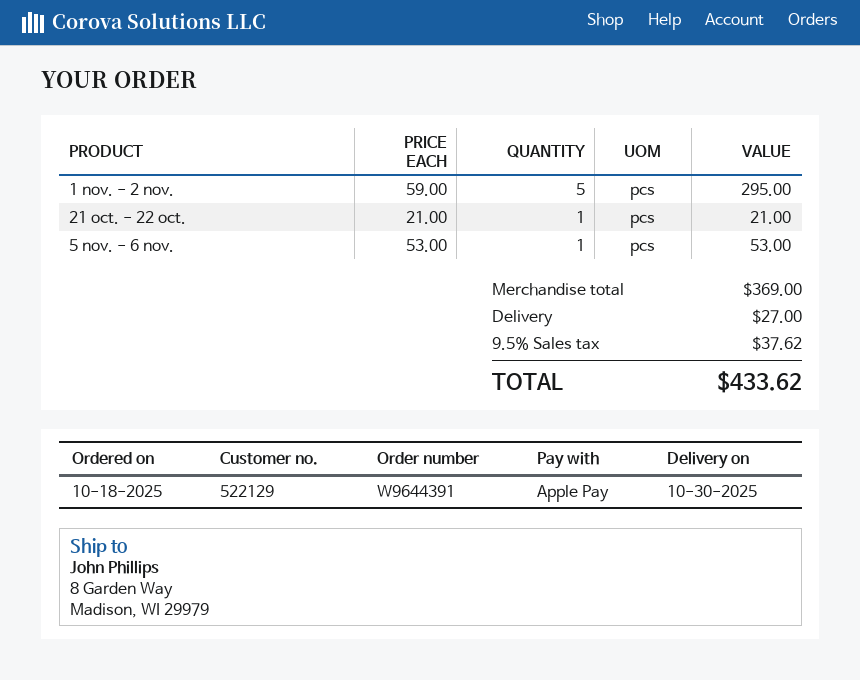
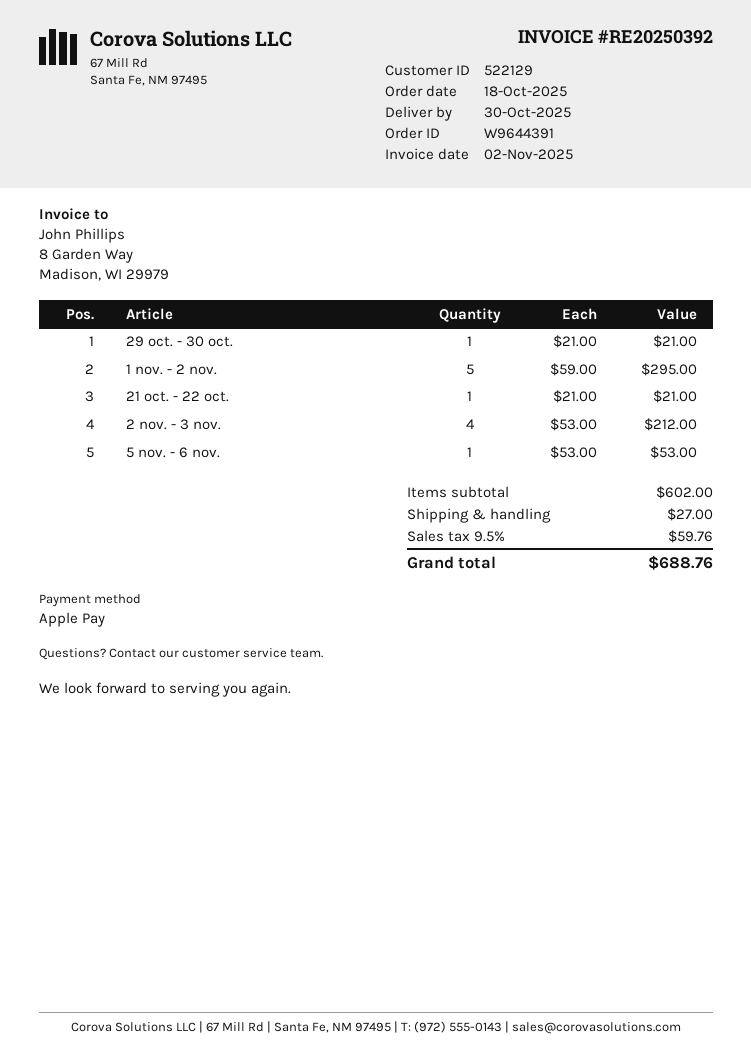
29 oct. - 30 oct.: none -> 1 x 21.00 = 21.00
2 nov. - 3 nov.: none -> 4 x 53.00 = 212.00
subtotal: 369.00 -> 602.00
tax: 9.5% = 37.62 -> 9.5% = 59.76
total: 433.62 -> 688.76

